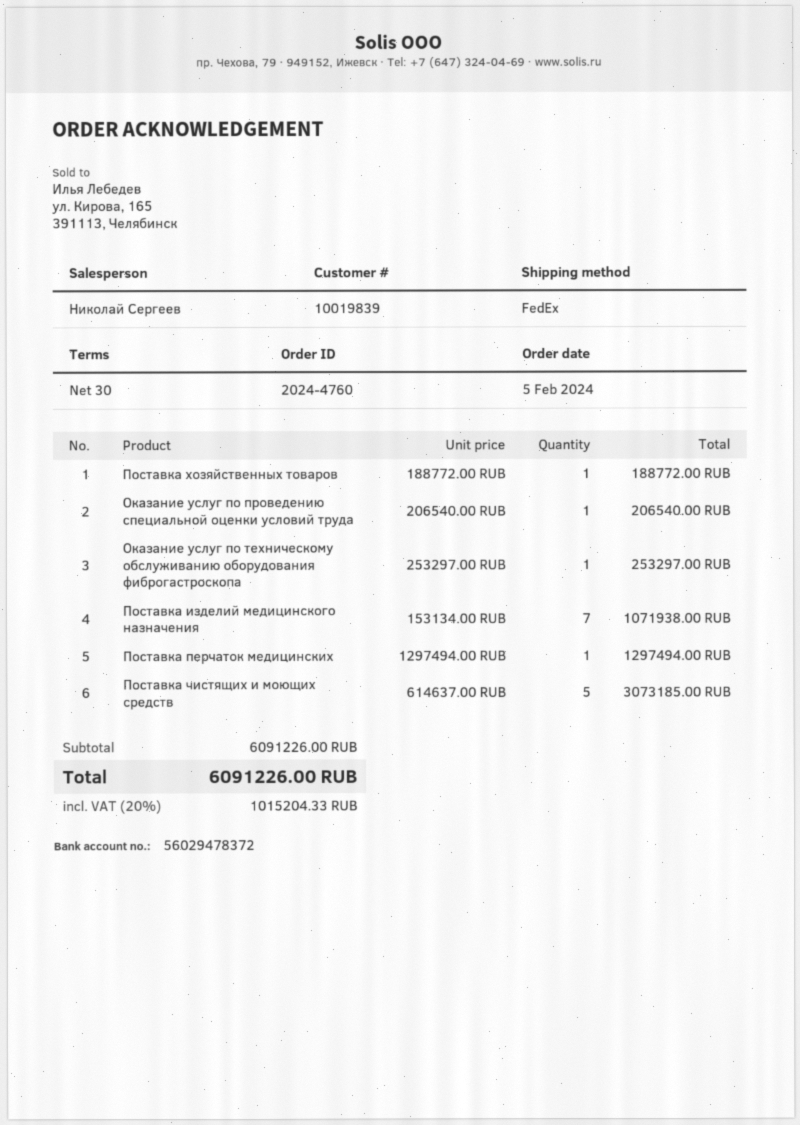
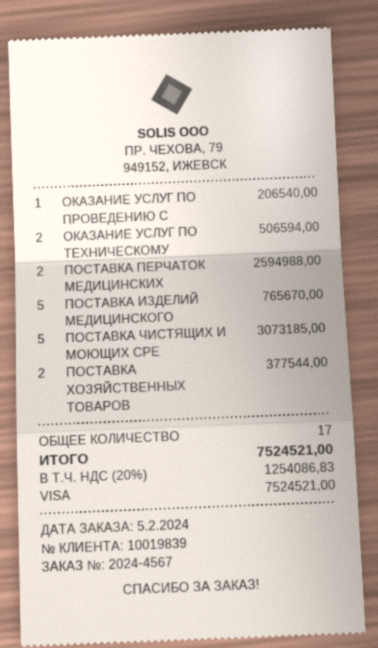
order number: 2024-4760 -> 2024-4567
Поставка хозяйственных товаров: 1 for 188772.00 -> 2 for 377544.00
Оказание услуг по техническому обслуживанию оборудования фиброгастроскопа: 1 for 253297.00 -> 2 for 506594.00
Поставка изделий медицинского назначения: 7 for 1071938.00 -> 5 for 765670.00
Поставка перчаток медицинских: 1 for 1297494.00 -> 2 for 2594988.00
tax: 20% = 1015204.33 -> 20% = 1254086.83
total: 6091226.00 -> 7524521.00

